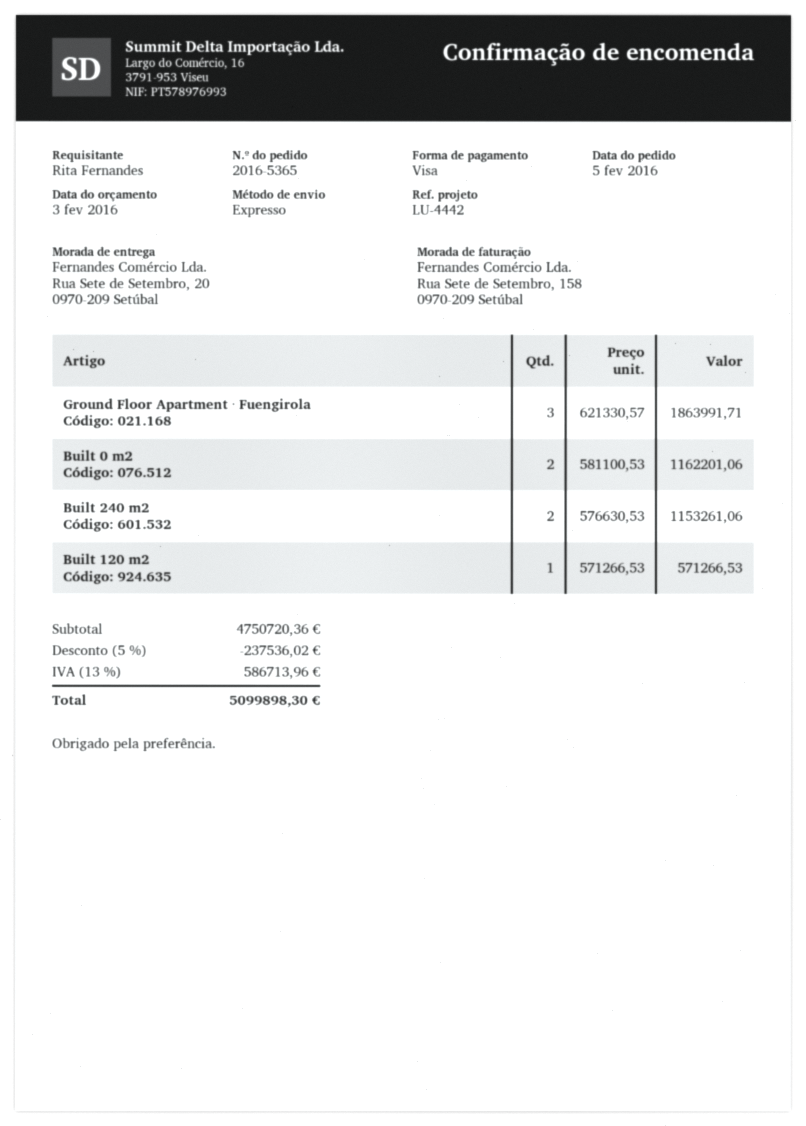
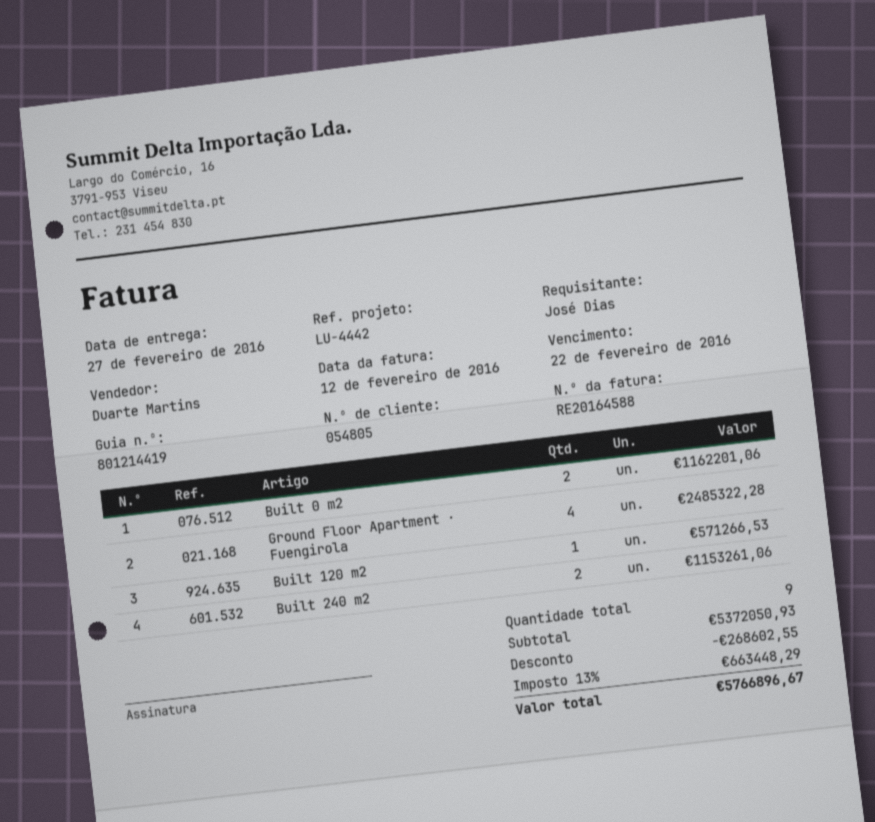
ordered by: Rita Fernandes -> José Dias
Ground Floor Apartment · Fuengirola: 3 for 1863991.71 -> 4 for 2485322.28
subtotal: 4750720.36 -> 5372050.93
discount: 237536.02 -> 268602.55
tax: 13% = 586713.96 -> 13% = 663448.29
total: 5099898.30 -> 5766896.67

